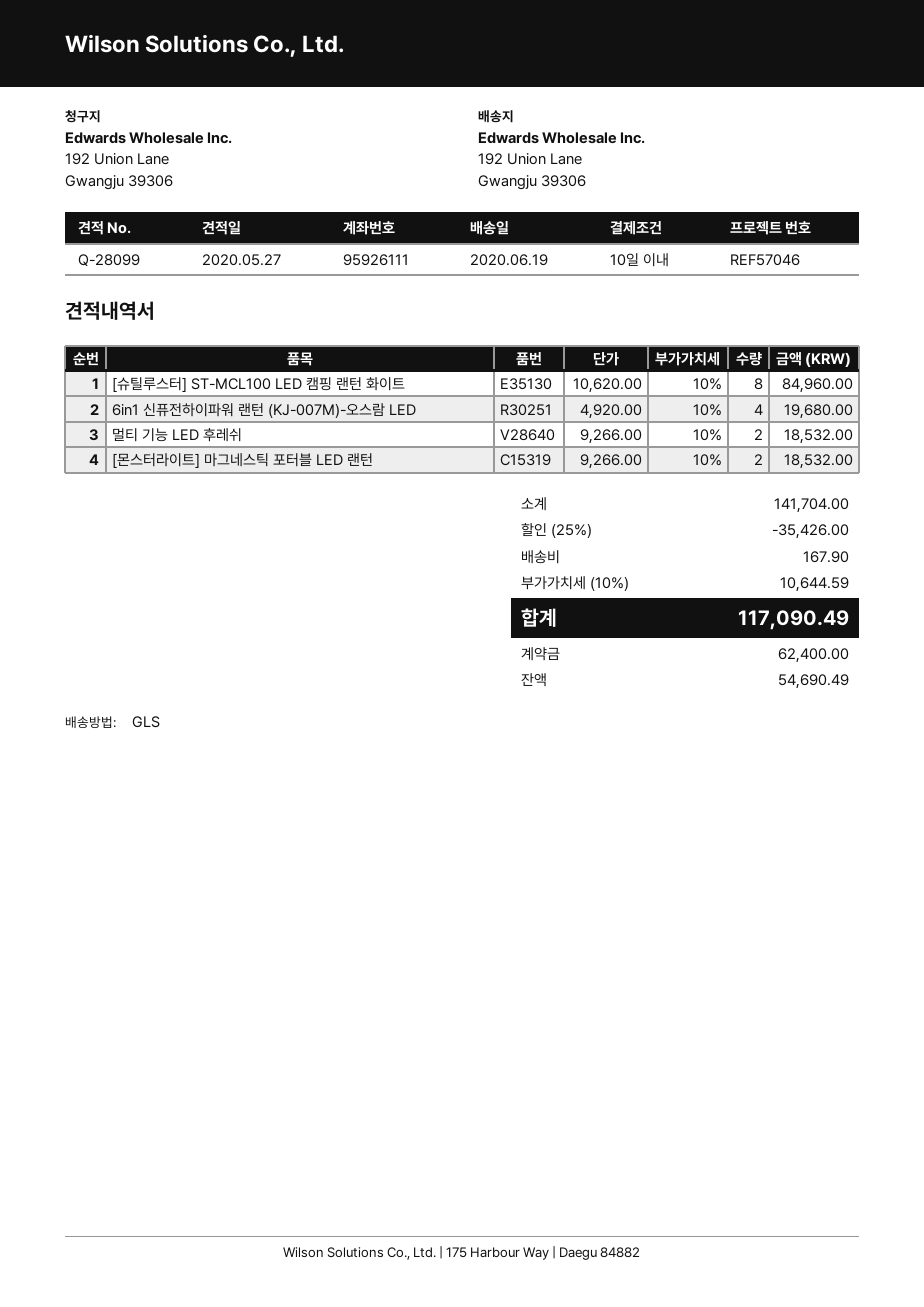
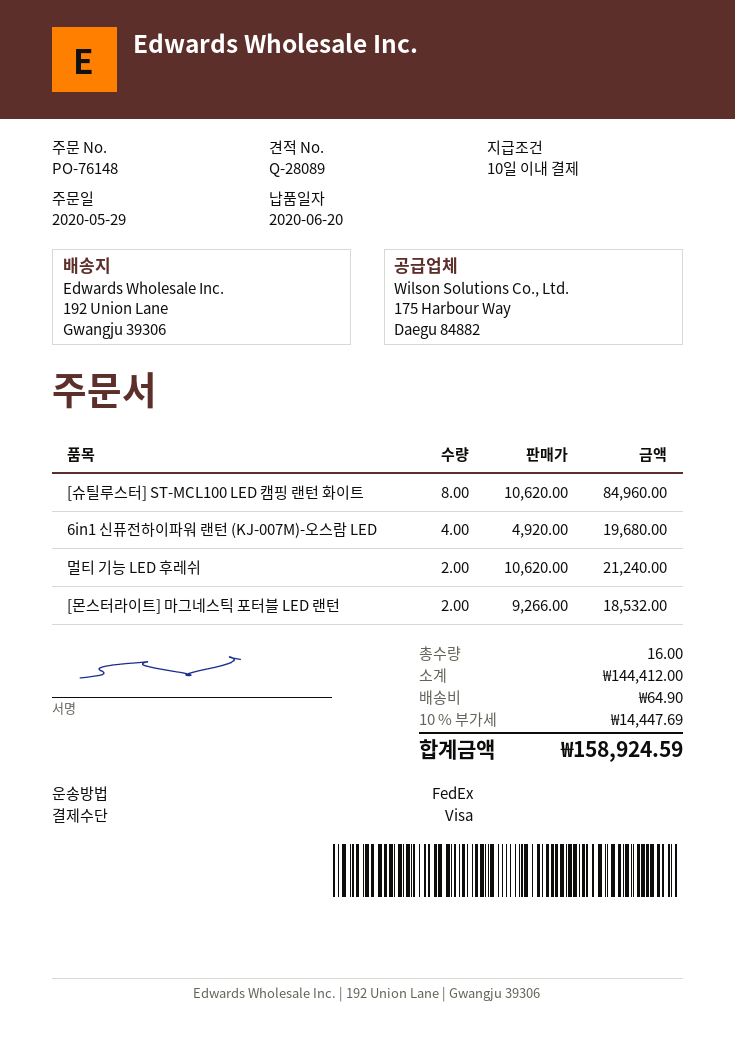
quote number: Q-28099 -> Q-28089
delivery date: 2020-06-19 -> 2020-06-20
shipping method: GLS -> FedEx
멀티 기능 LED 후레쉬: 2 x 9266.00 = 18532.00 -> 2 x 10620.00 = 21240.00
subtotal: 141704.00 -> 144412.00
discount: 25% = 35426.00 -> none
shipping: 167.90 -> 64.90
tax: 10% = 10644.59 -> 10% = 14447.69
total: 117090.49 -> 158924.59

